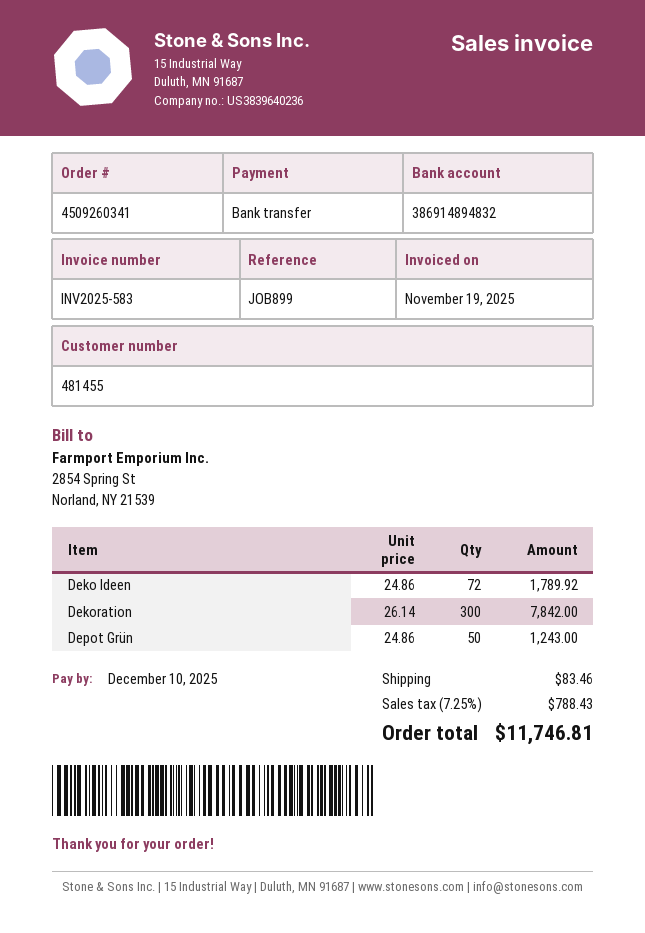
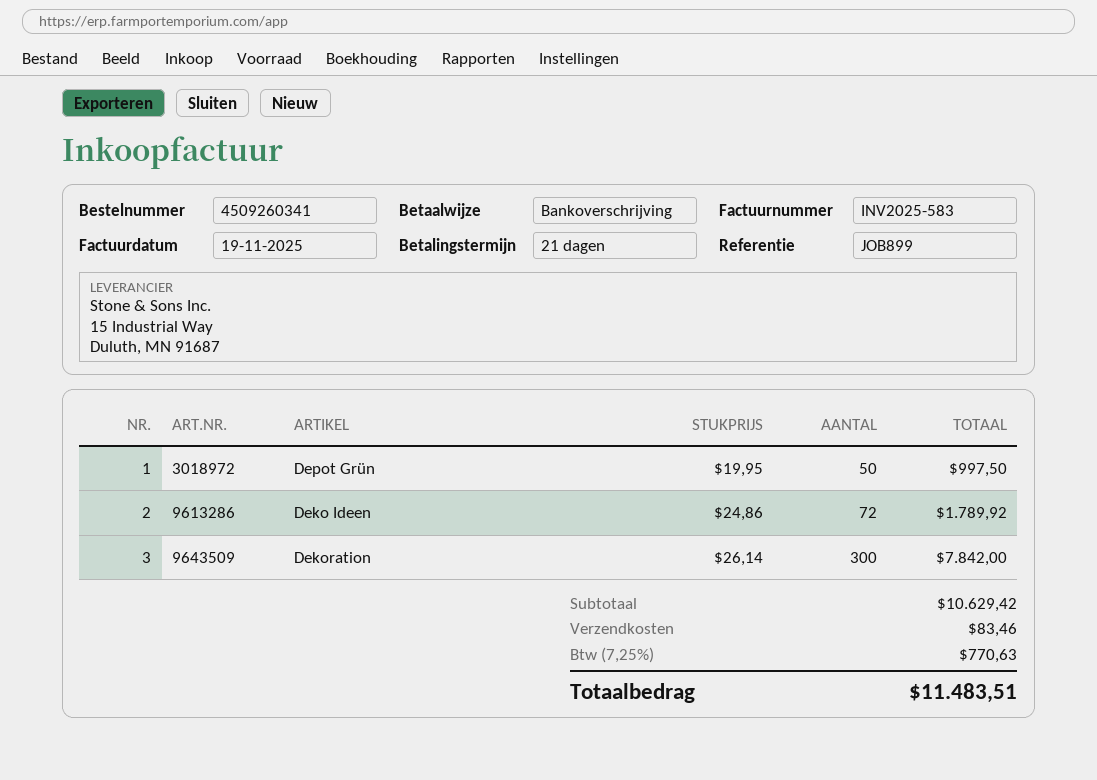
Depot Grün: 50 x 24.86 = 1243.00 -> 50 x 19.95 = 997.50
tax: 7.25% = 788.43 -> 7.25% = 770.63
total: 11746.81 -> 11483.51

